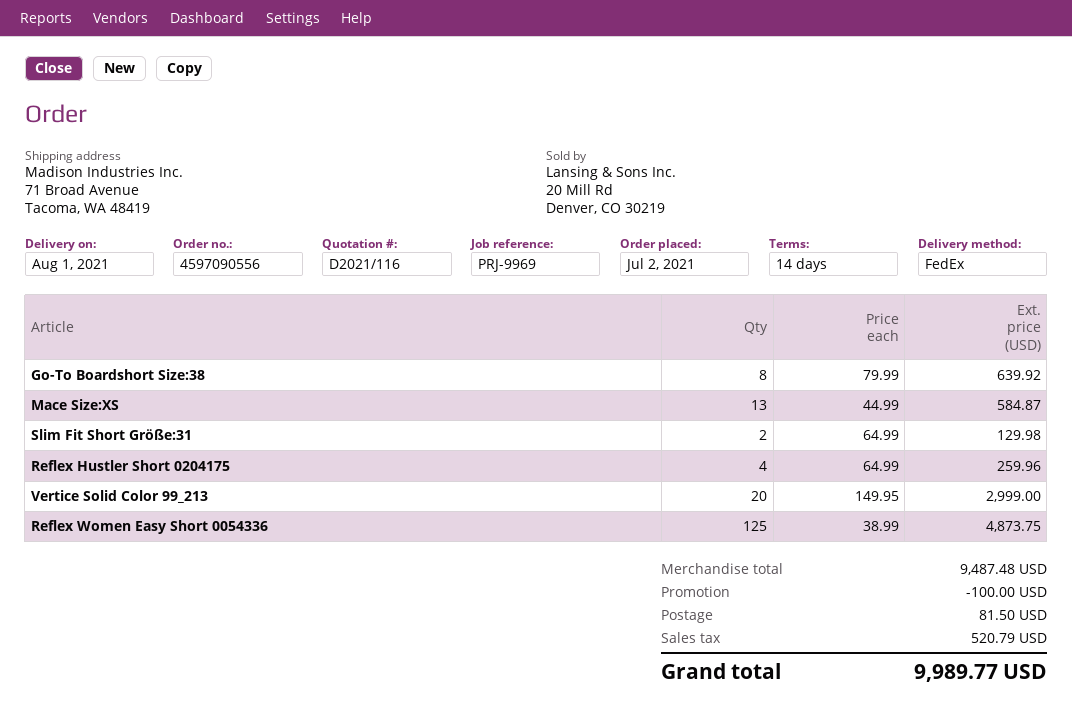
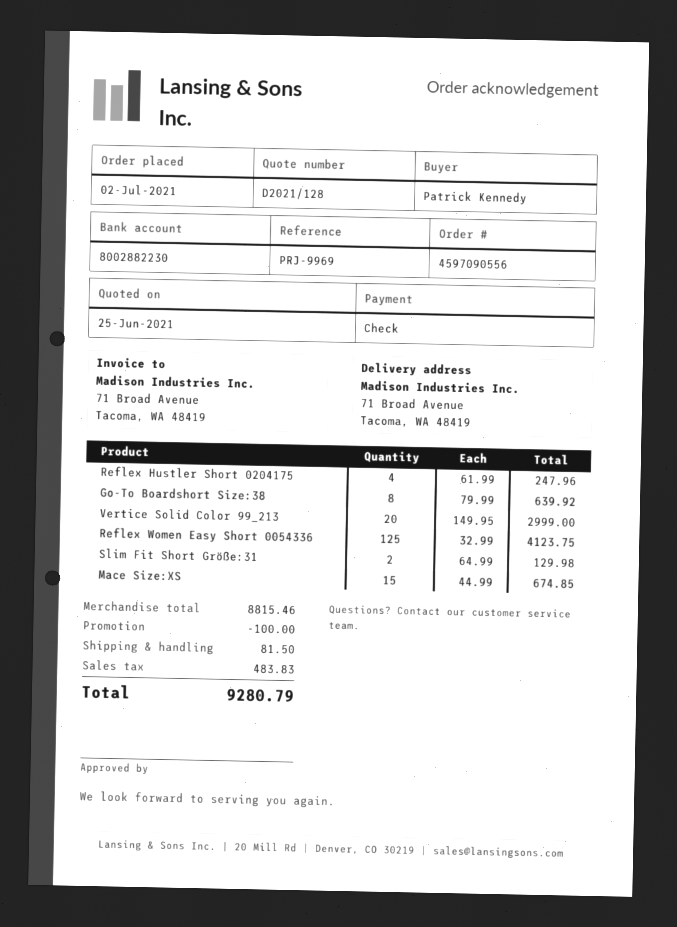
quote number: D2021/116 -> D2021/128
Mace Size:XS: 13 x 44.99 = 584.87 -> 15 x 44.99 = 674.85
Reflex Hustler Short 0204175: 4 x 64.99 = 259.96 -> 4 x 61.99 = 247.96
Reflex Women Easy Short 0054336: 125 x 38.99 = 4873.75 -> 125 x 32.99 = 4123.75
subtotal: 9487.48 -> 8815.46
tax: 520.79 -> 483.83
total: 9989.77 -> 9280.79

